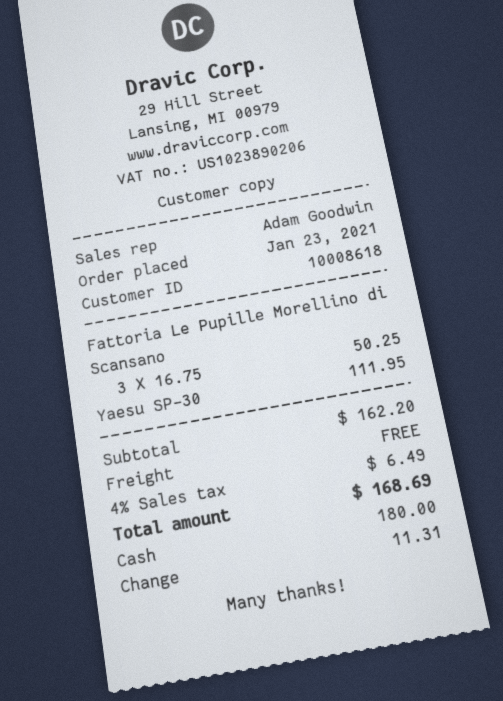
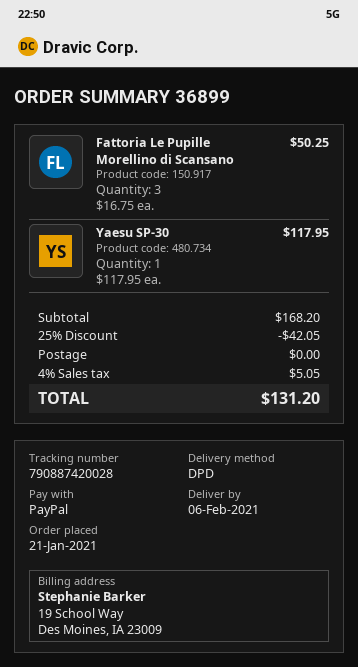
order date: 2021-01-23 -> 2021-01-21
payment method: cash -> PayPal
Yaesu SP-30: 1 x 111.95 = 111.95 -> 1 x 117.95 = 117.95
subtotal: 162.20 -> 168.20
discount: none -> 25% = 42.05
tax: 4% = 6.49 -> 4% = 5.05
total: 168.69 -> 131.20

